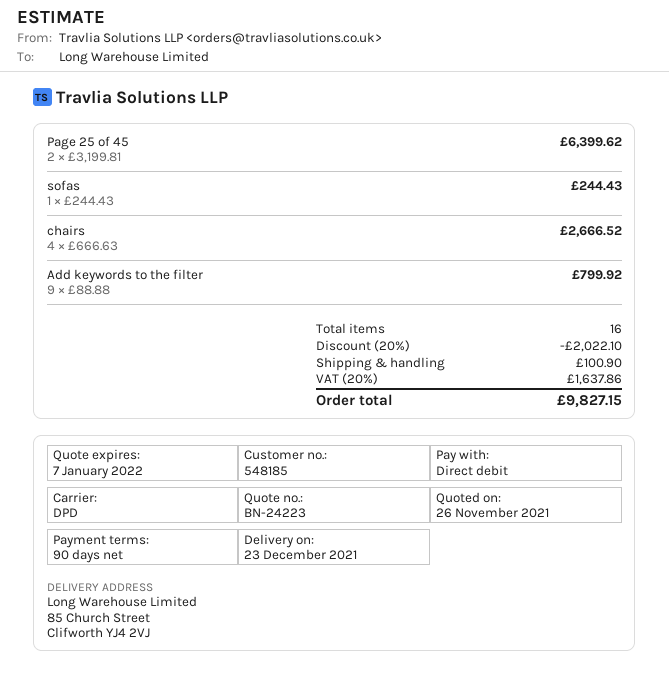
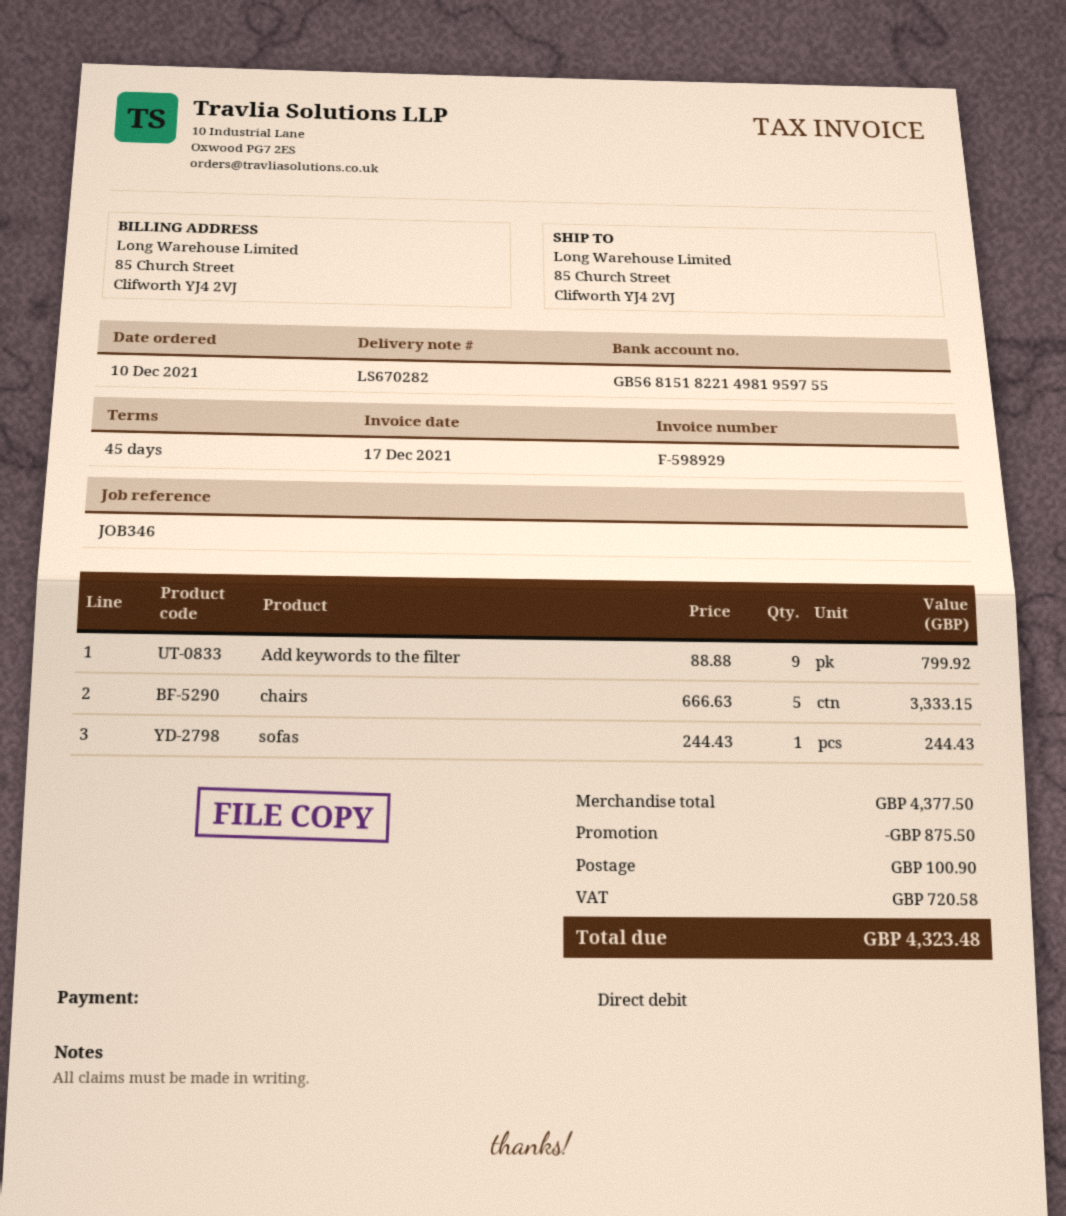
payment terms: 90 days -> 45 days
Page 25 of 45: 2 x 3199.81 = 6399.62 -> none
chairs: 4 x 666.63 = 2666.52 -> 5 x 666.63 = 3333.15
discount: 2022.10 -> 875.50
tax: 1637.86 -> 720.58
total: 9827.15 -> 4323.48

